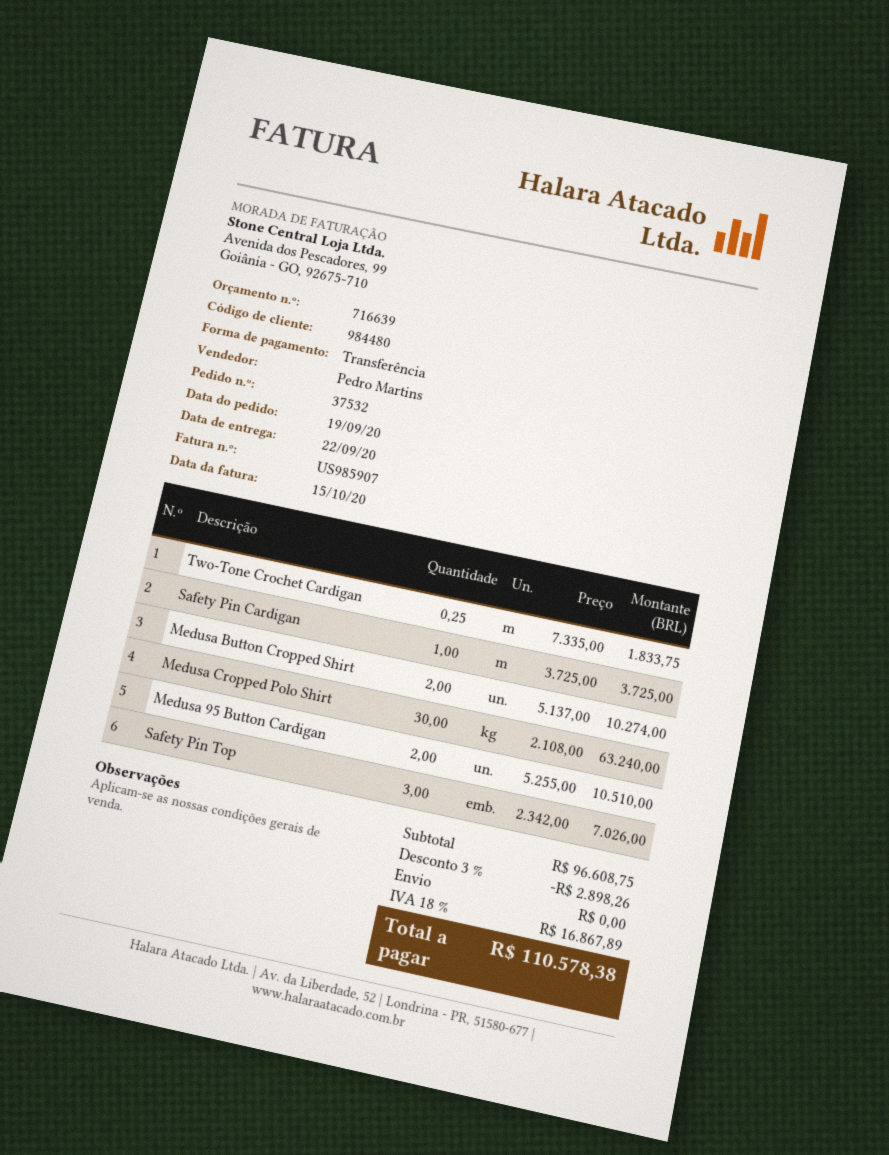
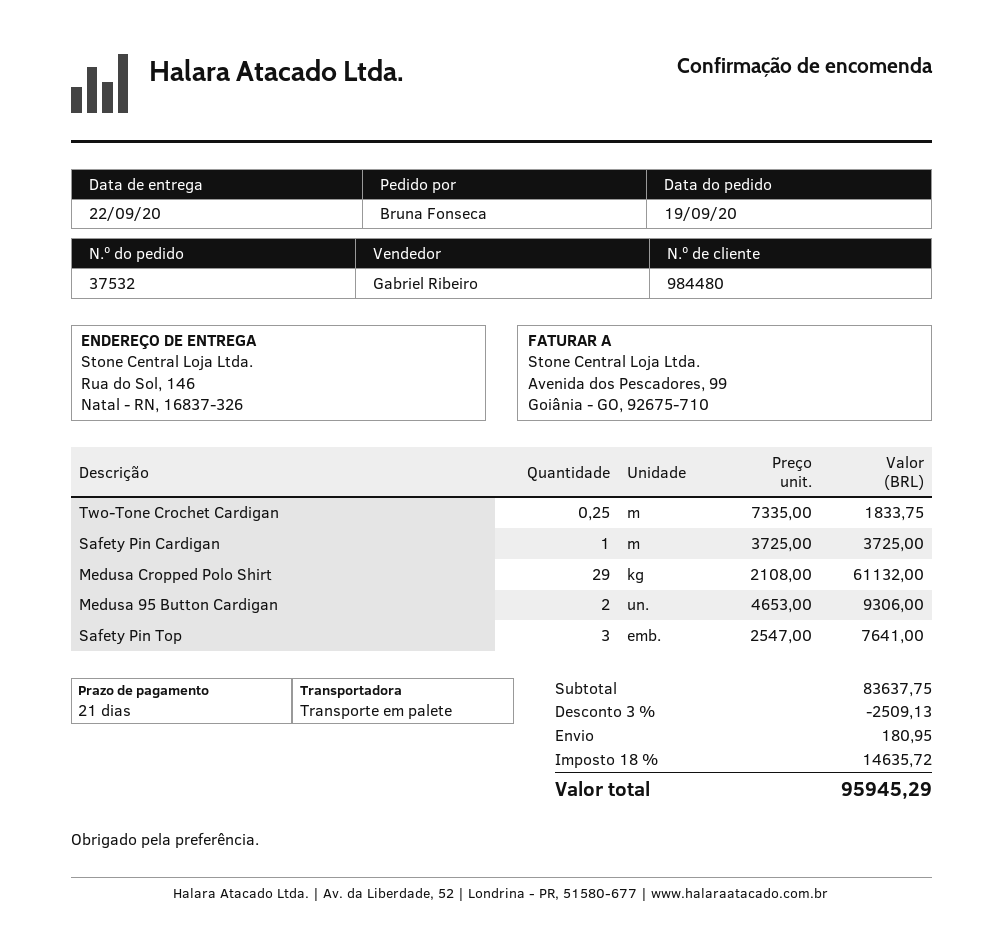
sales rep: Pedro Martins -> Gabriel Ribeiro
Medusa Button Cropped Shirt: 2 x 5137.00 = 10274.00 -> none
Medusa Cropped Polo Shirt: 30 x 2108.00 = 63240.00 -> 29 x 2108.00 = 61132.00
Medusa 95 Button Cardigan: 2 x 5255.00 = 10510.00 -> 2 x 4653.00 = 9306.00
Safety Pin Top: 3 x 2342.00 = 7026.00 -> 3 x 2547.00 = 7641.00
subtotal: 96608.75 -> 83637.75
discount: 3% = 2898.26 -> 3% = 2509.13
shipping: 0.00 -> 180.95
tax: 18% = 16867.89 -> 18% = 14635.72
total: 110578.38 -> 95945.29

